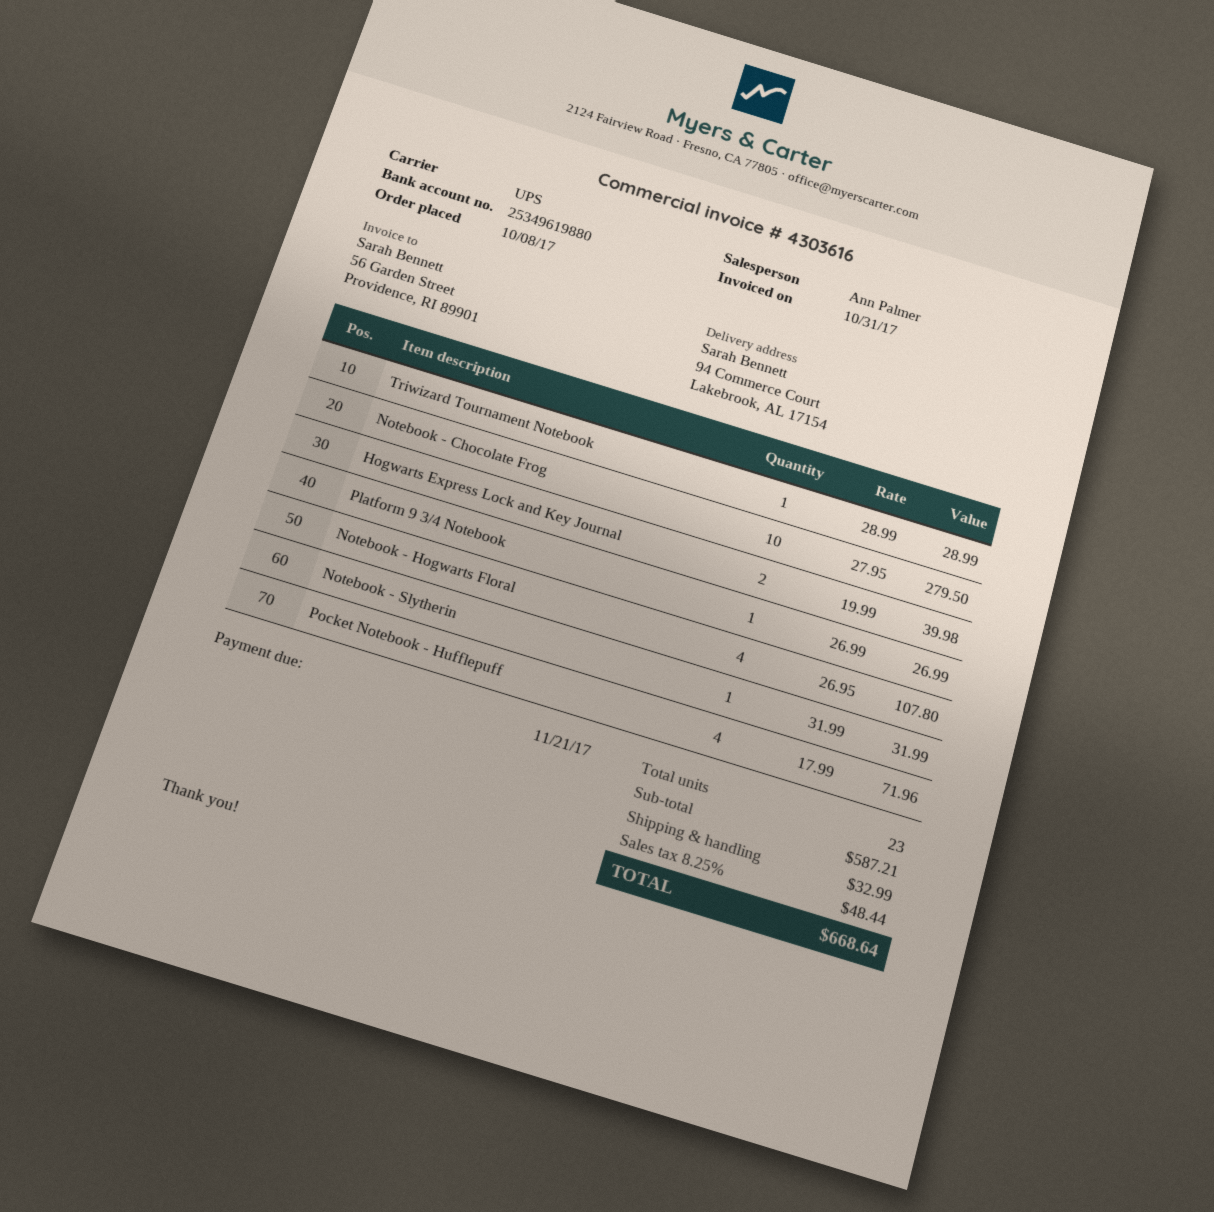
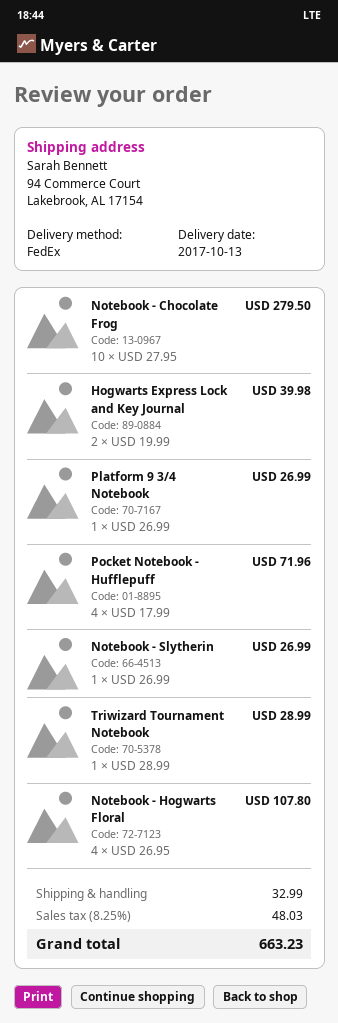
shipping method: UPS -> FedEx
Notebook - Slytherin: 1 x 31.99 = 31.99 -> 1 x 26.99 = 26.99
tax: 8.25% = 48.44 -> 8.25% = 48.03
total: 668.64 -> 663.23

